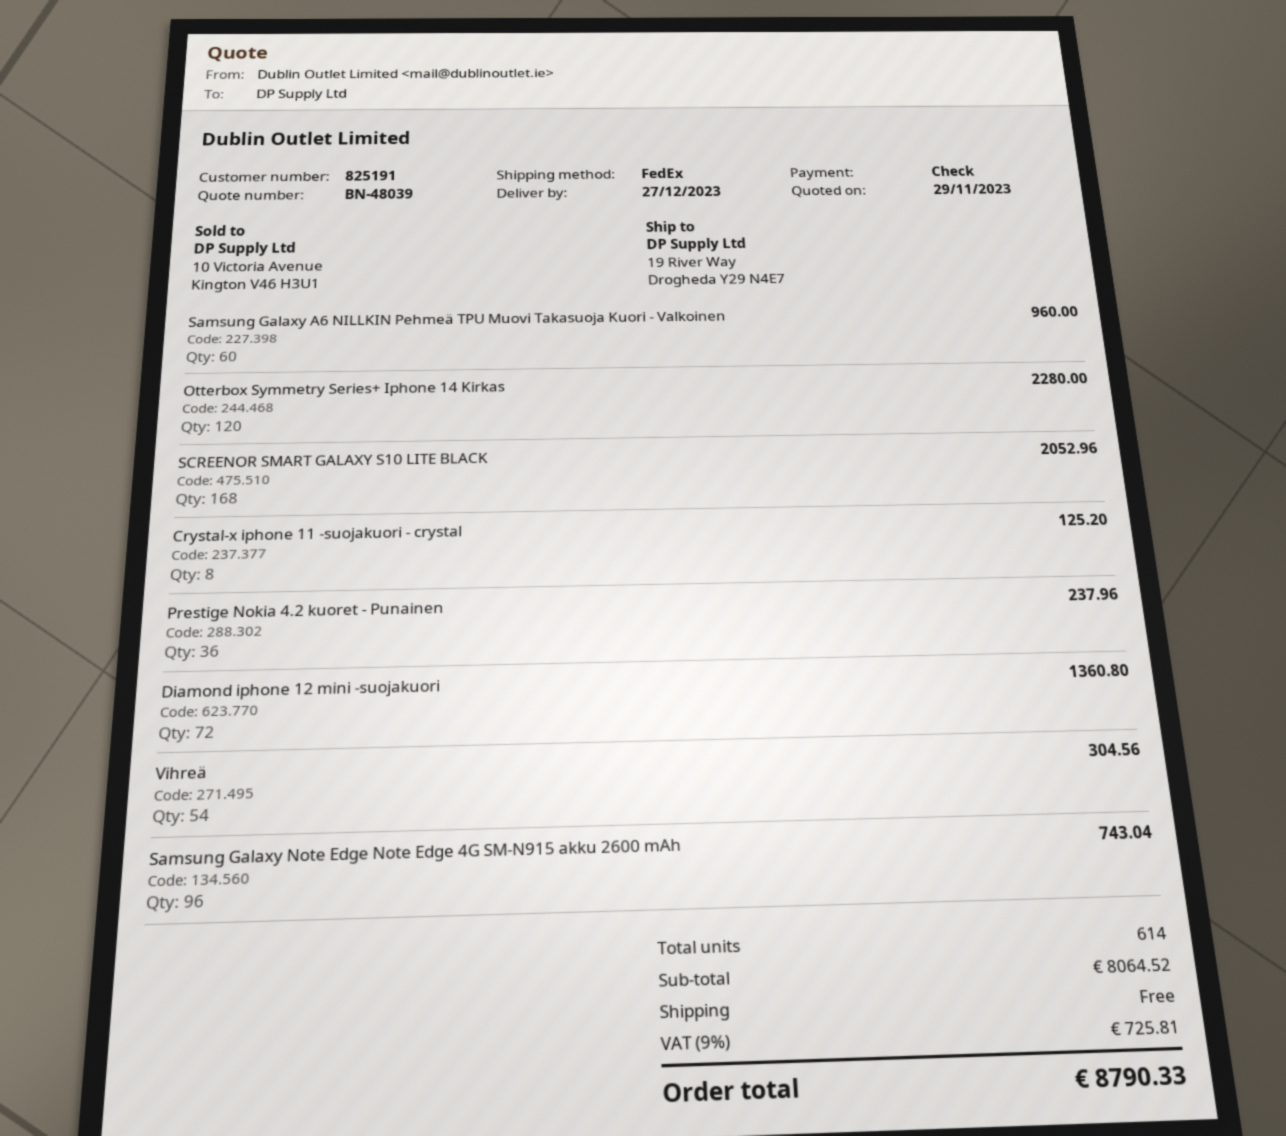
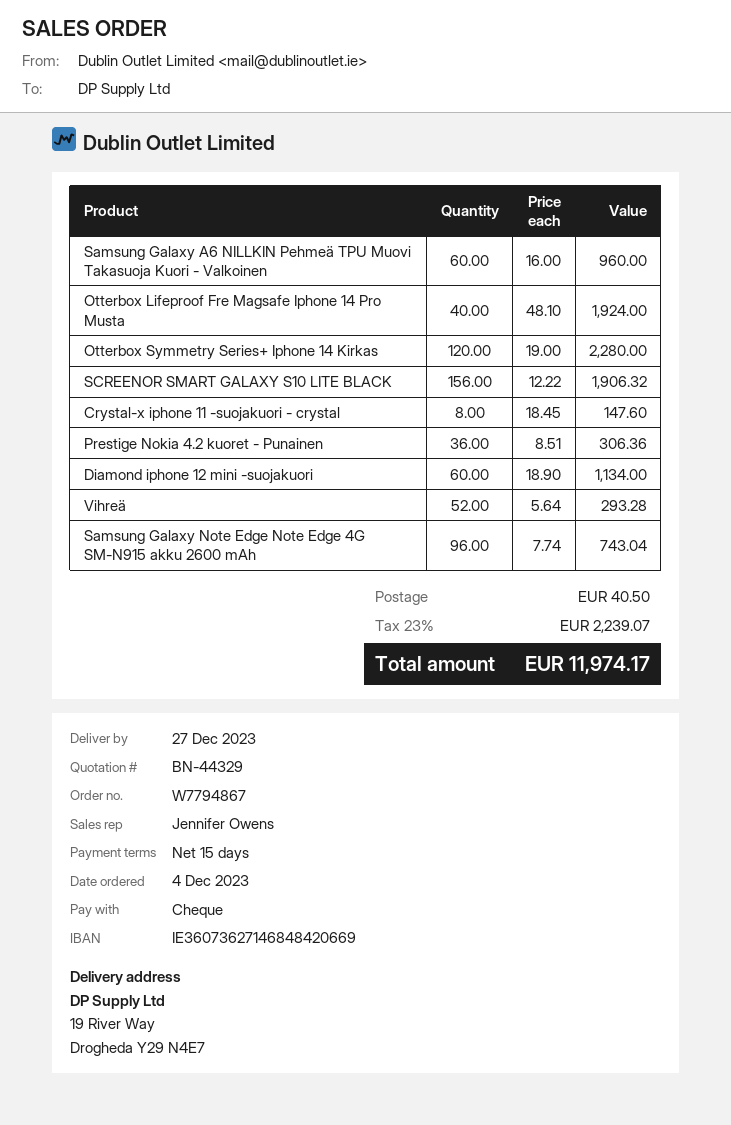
quote number: BN-48039 -> BN-44329
SCREENOR SMART GALAXY S10 LITE BLACK: 168 for 2052.96 -> 156 for 1906.32
Crystal-x iphone 11 -suojakuori - crystal: 8 for 125.20 -> 8 for 147.60
Prestige Nokia 4.2 kuoret - Punainen: 36 for 237.96 -> 36 for 306.36
Diamond iphone 12 mini -suojakuori: 72 for 1360.80 -> 60 for 1134.00
Vihreä: 54 for 304.56 -> 52 for 293.28
Otterbox Lifeproof Fre Magsafe Iphone 14 Pro Musta: none -> 40 for 1924.00
shipping: 0.00 -> 40.50
tax: 9% = 725.81 -> 23% = 2239.07
total: 8790.33 -> 11974.17

